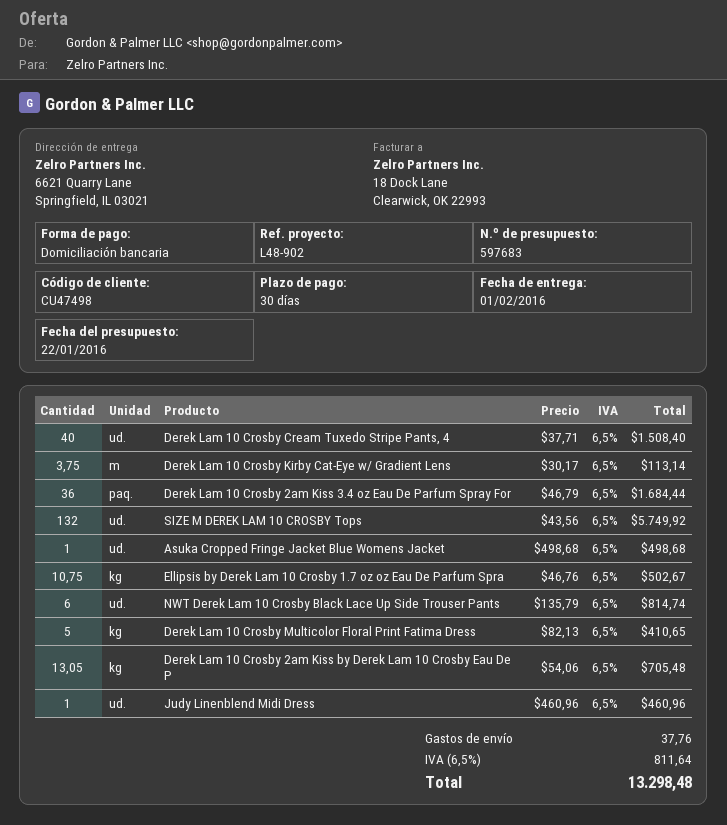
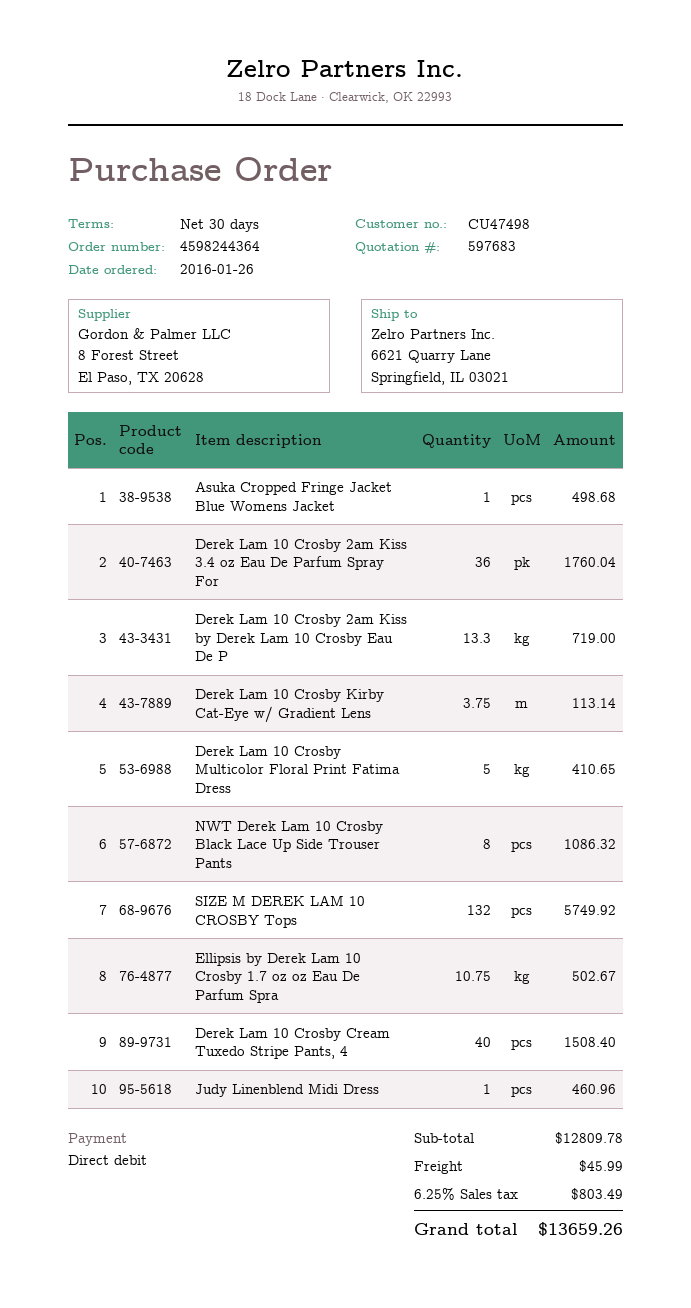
Derek Lam 10 Crosby 2am Kiss 3.4 oz Eau De Parfum Spray For: 36 for 1684.44 -> 36 for 1760.04
NWT Derek Lam 10 Crosby Black Lace Up Side Trouser Pants: 6 for 814.74 -> 8 for 1086.32
Derek Lam 10 Crosby 2am Kiss by Derek Lam 10 Crosby Eau De P: 13.05 for 705.48 -> 13.3 for 719.00
shipping: 37.76 -> 45.99
tax: 6.5% = 811.64 -> 6.25% = 803.49
total: 13298.48 -> 13659.26

